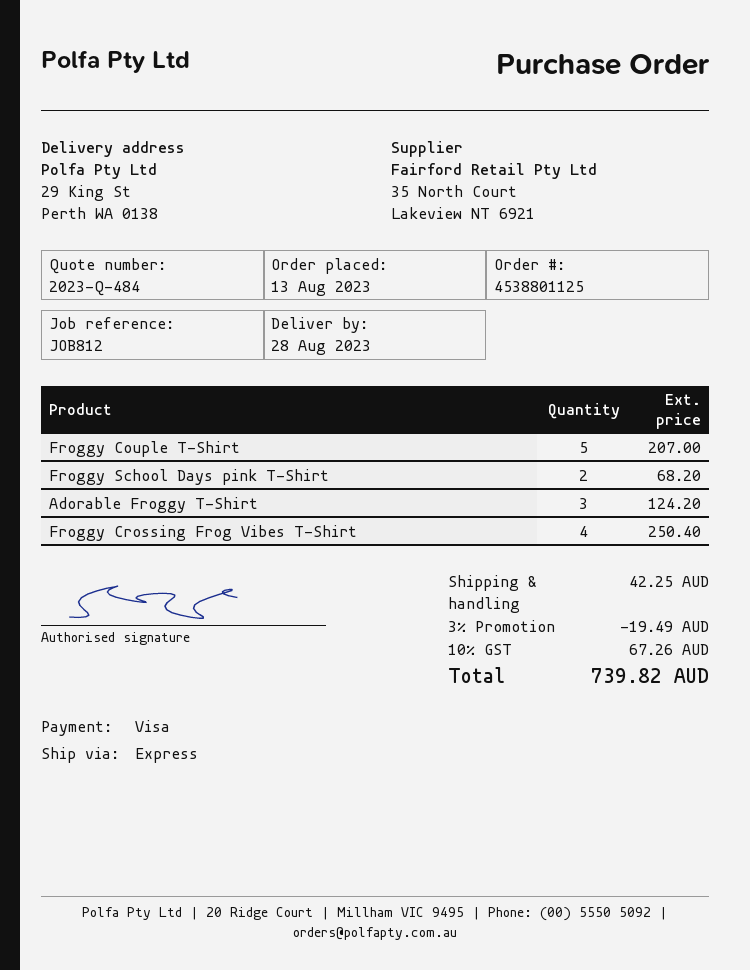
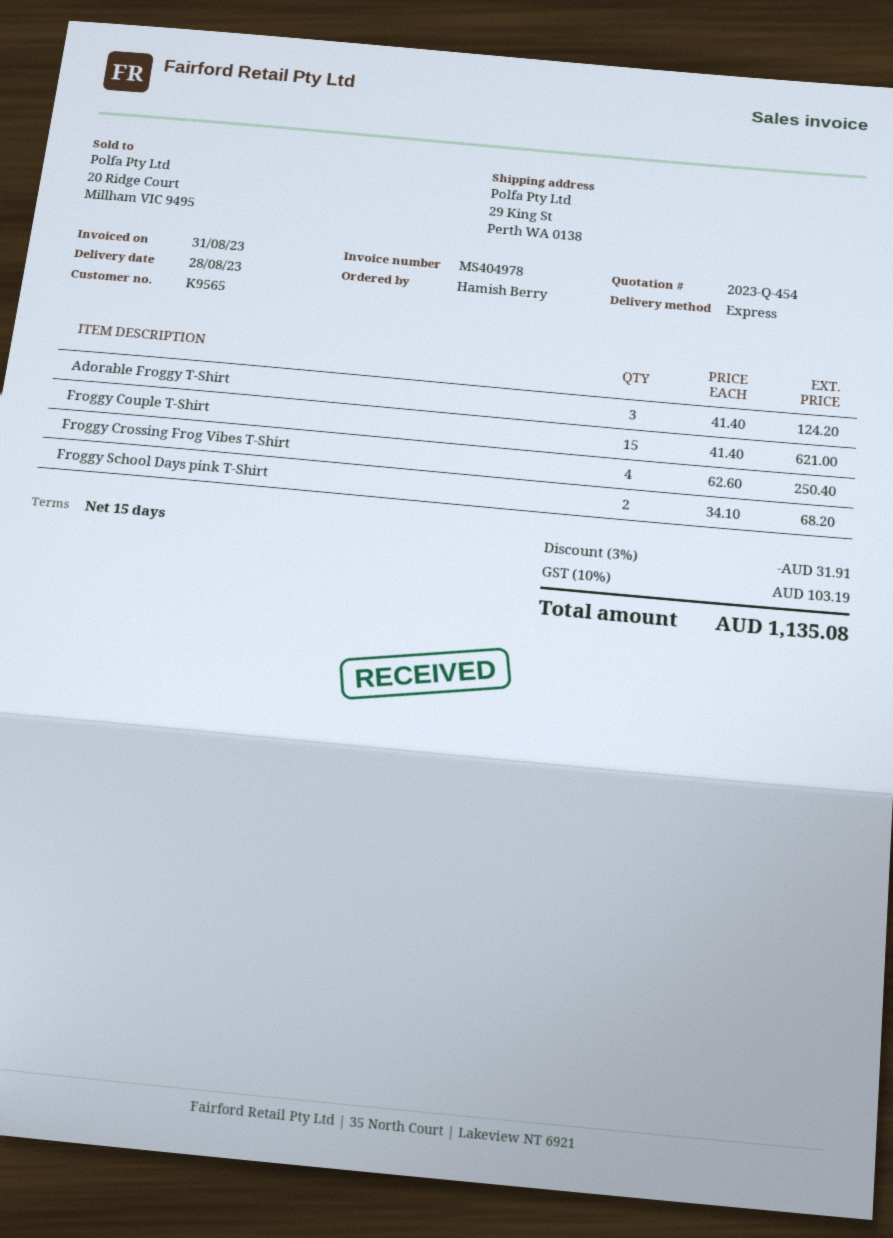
quote number: 2023-Q-484 -> 2023-Q-454
Froggy Couple T-Shirt: 5 for 207.00 -> 15 for 621.00
discount: 3% = 19.49 -> 3% = 31.91
shipping: 42.25 -> none
tax: 10% = 67.26 -> 10% = 103.19
total: 739.82 -> 1135.08

